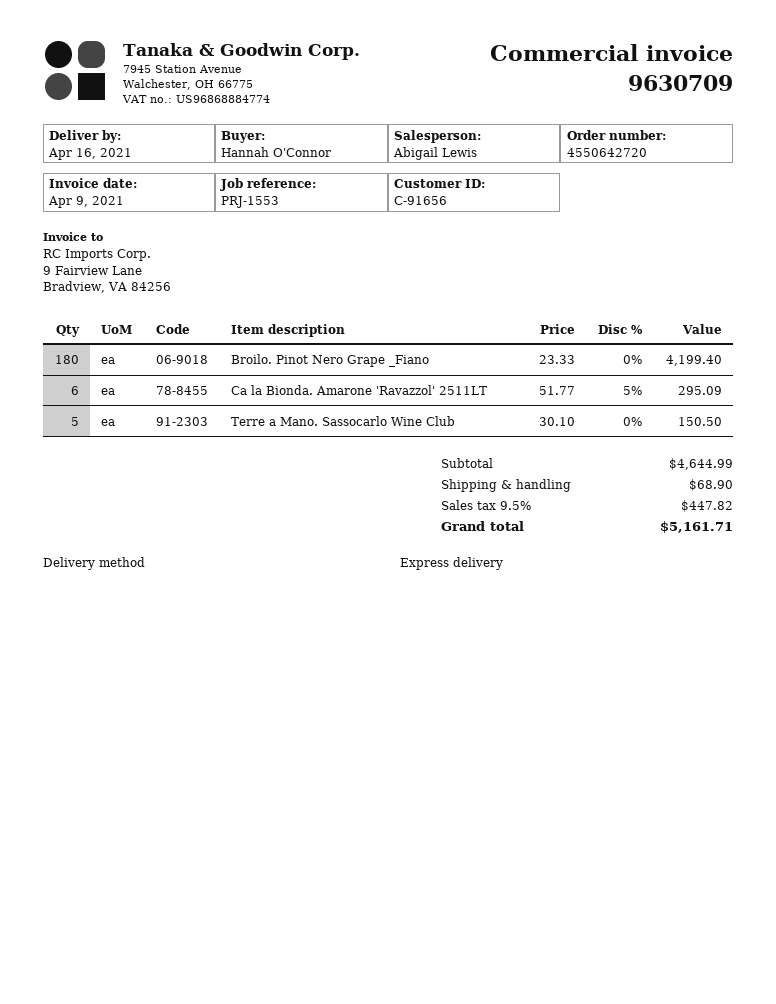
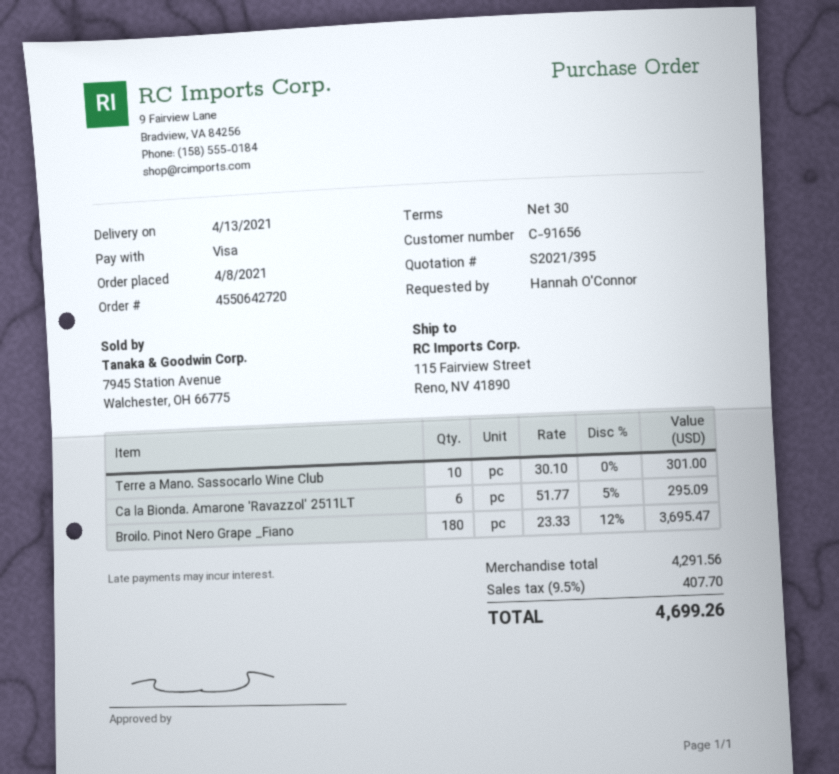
delivery date: 2021-04-16 -> 2021-04-13
Broilo. Pinot Nero Grape _Fiano: 180 x 23.33 = 4199.40 -> 180 x 23.33 - 12% = 3695.47
Terre a Mano. Sassocarlo Wine Club: 5 x 30.10 = 150.50 -> 10 x 30.10 = 301.00
subtotal: 4644.99 -> 4291.56
shipping: 68.90 -> none
tax: 9.5% = 447.82 -> 9.5% = 407.70
total: 5161.71 -> 4699.26

